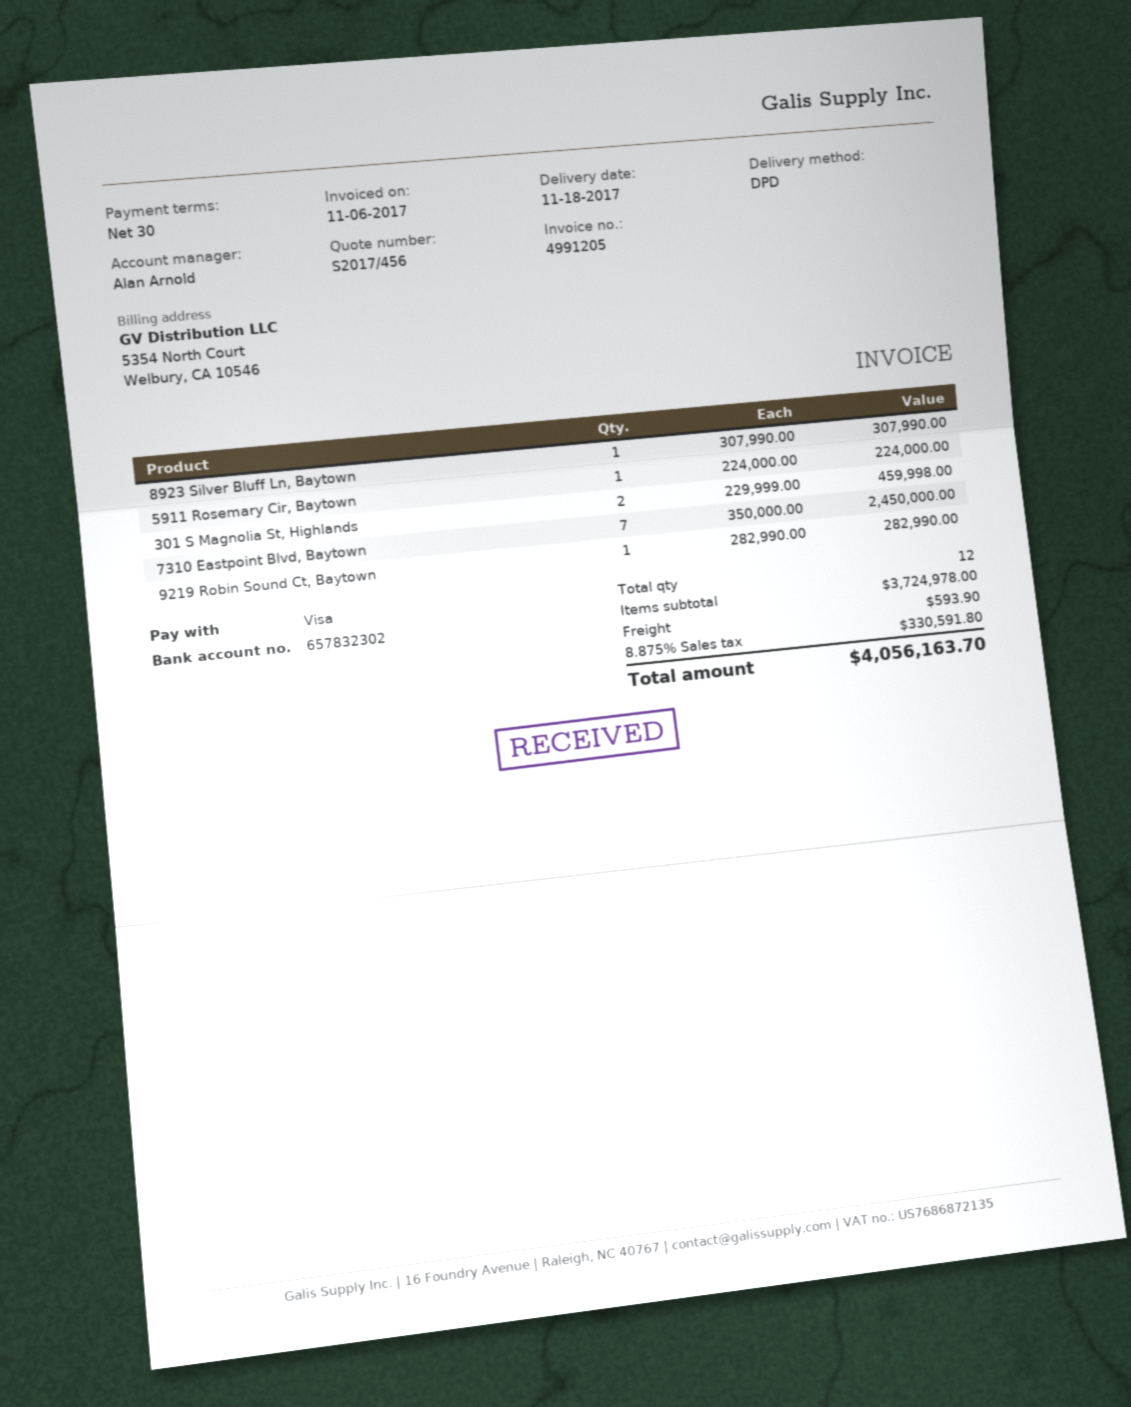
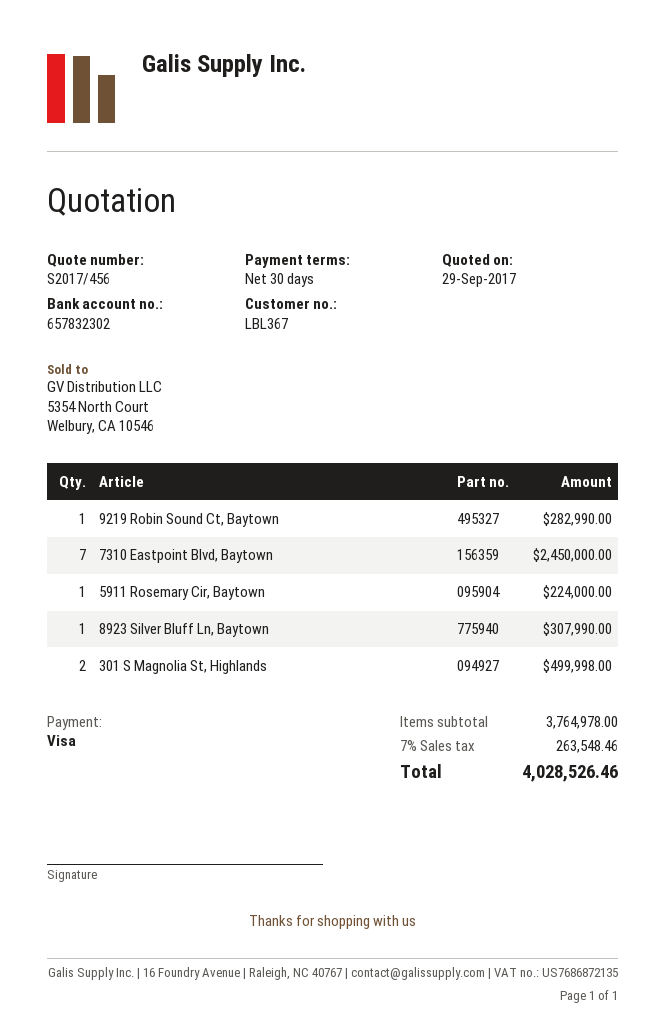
301 S Magnolia St, Highlands: 2 for 459998.00 -> 2 for 499998.00
subtotal: 3724978.00 -> 3764978.00
shipping: 593.90 -> none
tax: 8.875% = 330591.80 -> 7% = 263548.46
total: 4056163.70 -> 4028526.46

